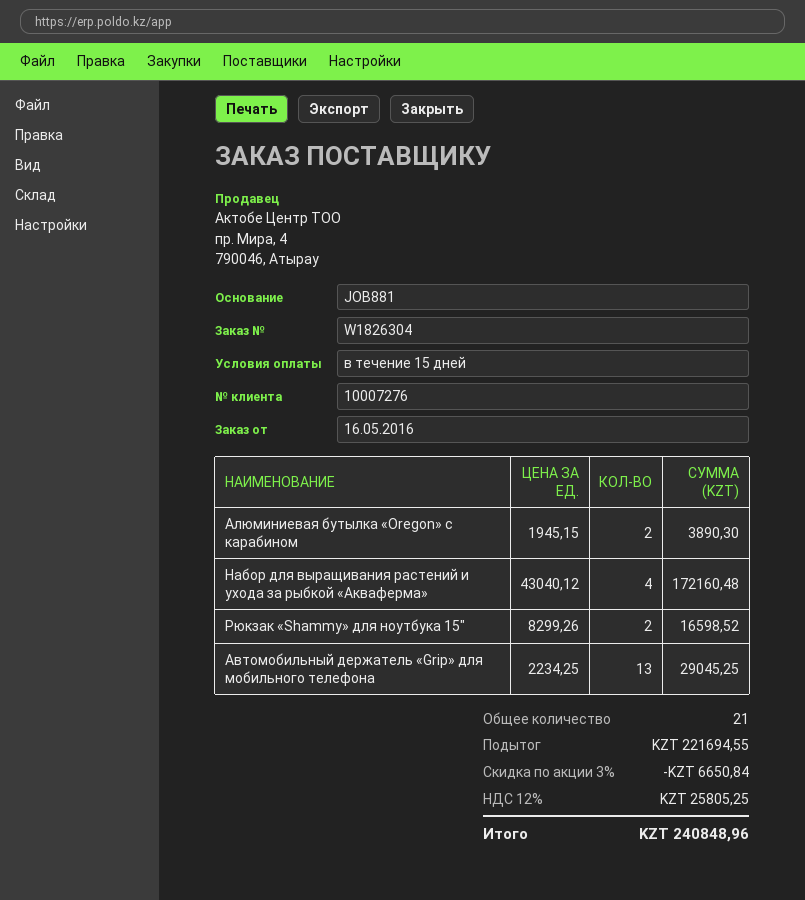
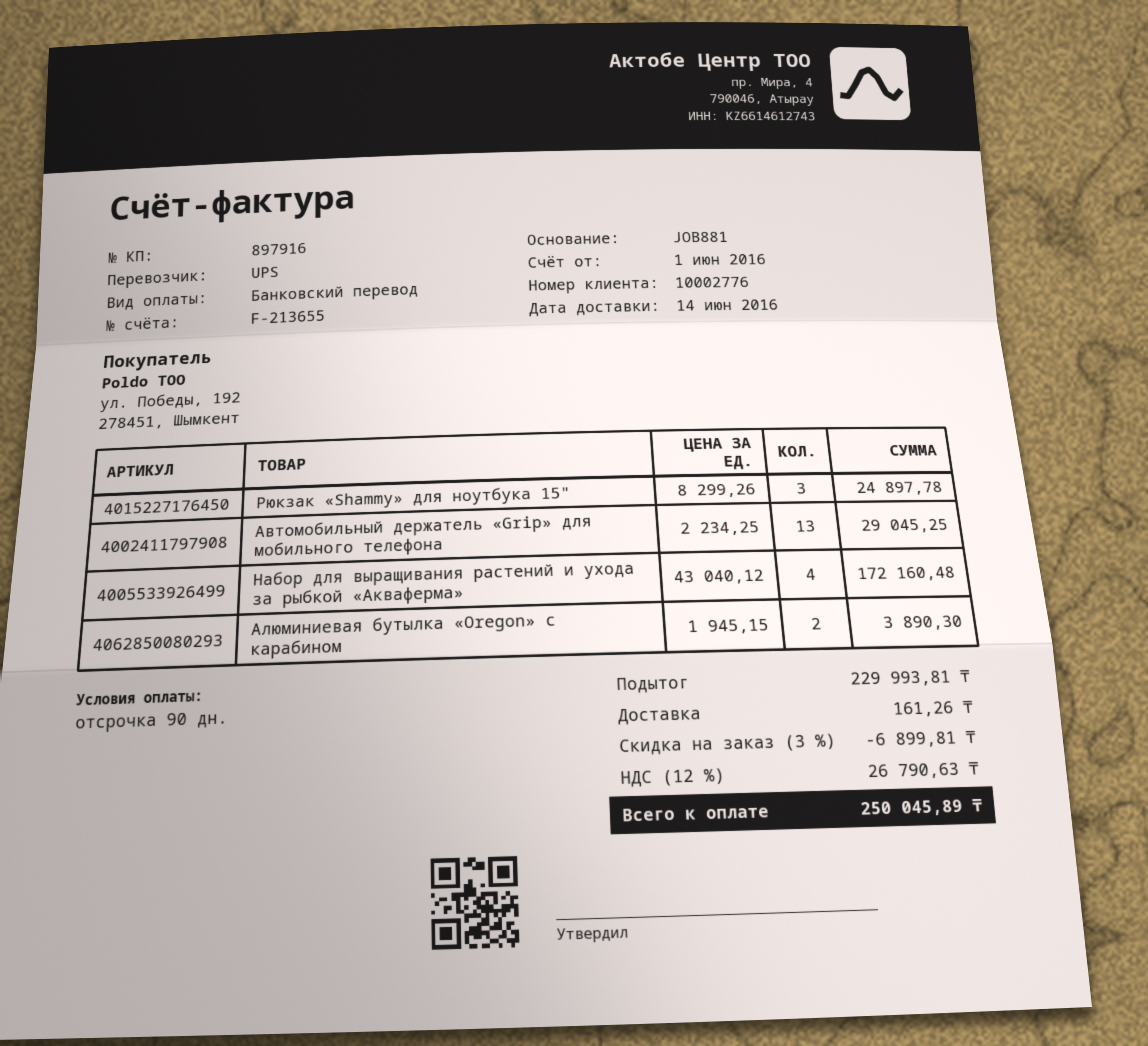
payment terms: 15 days -> 90 days
customer number: 10007276 -> 10002776
Рюкзак «Shammy» для ноутбука 15": 2 x 8299.26 = 16598.52 -> 3 x 8299.26 = 24897.78
subtotal: 221694.55 -> 229993.81
discount: 3% = 6650.84 -> 3% = 6899.81
shipping: none -> 161.26
tax: 12% = 25805.25 -> 12% = 26790.63
total: 240848.96 -> 250045.89

